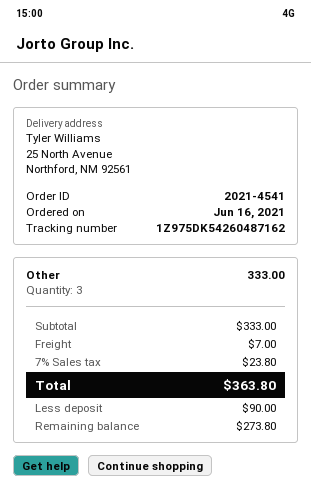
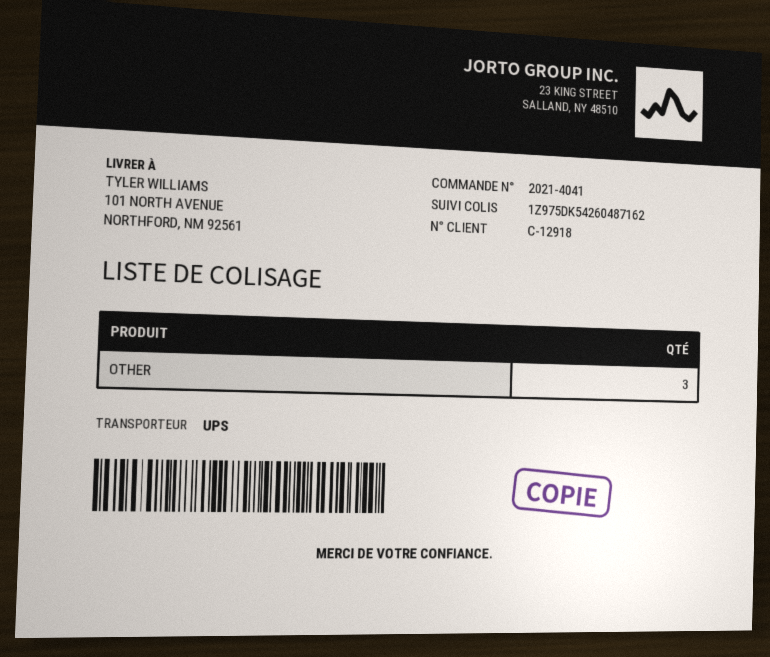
order number: 2021-4541 -> 2021-4041
ship to: 25 North Avenue, Northford, NM 92561 -> 101 NORTH AVENUE, NORTHFORD, NM 92561

